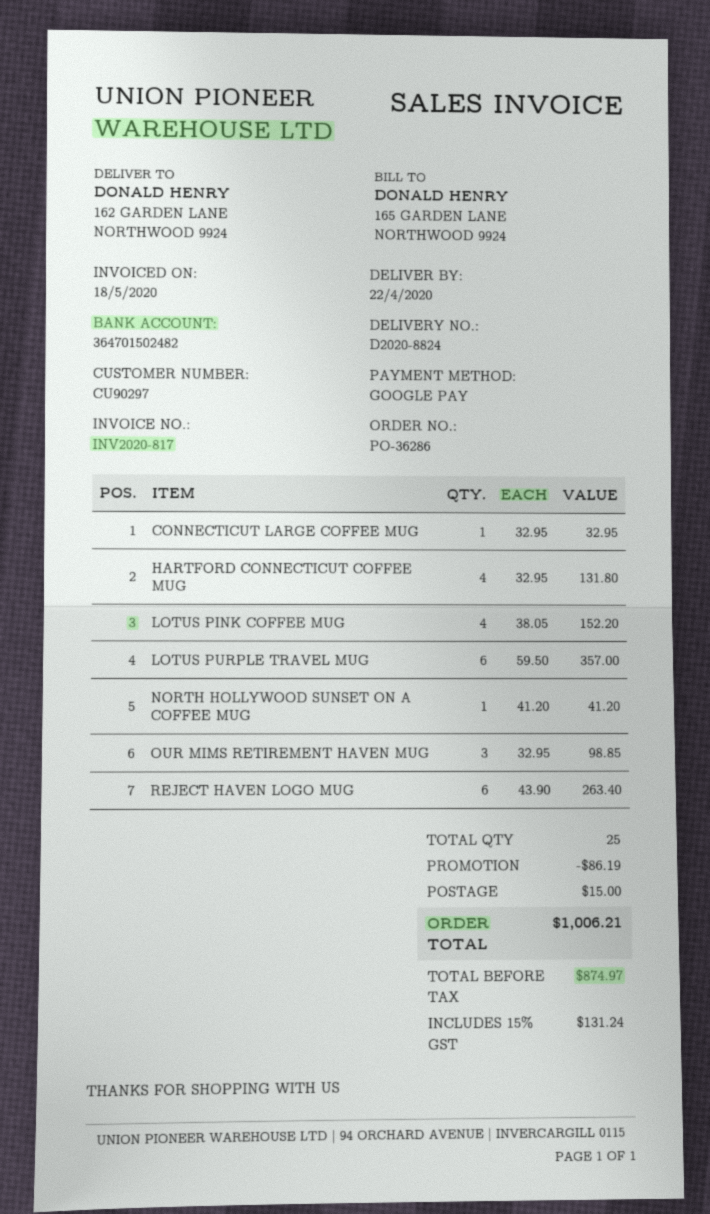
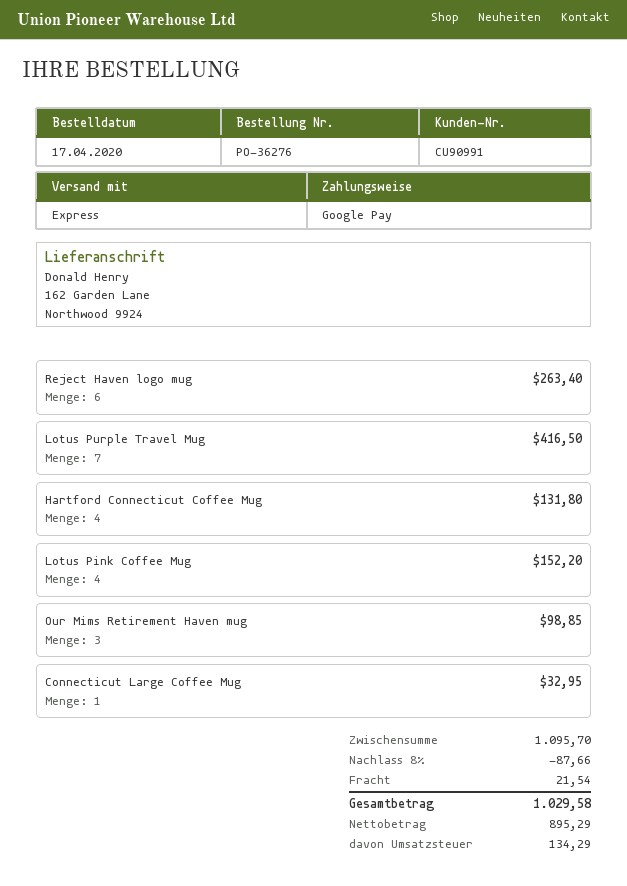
order number: PO-36286 -> PO-36276
customer number: CU90297 -> CU90991
LOTUS PURPLE TRAVEL MUG: 6 for 357.00 -> 7 for 416.50
NORTH HOLLYWOOD SUNSET ON A COFFEE MUG: 1 for 41.20 -> none
discount: 86.19 -> 87.66
shipping: 15.00 -> 21.54
net: 874.97 -> 895.29
tax: 131.24 -> 134.29
total: 1006.21 -> 1029.58

